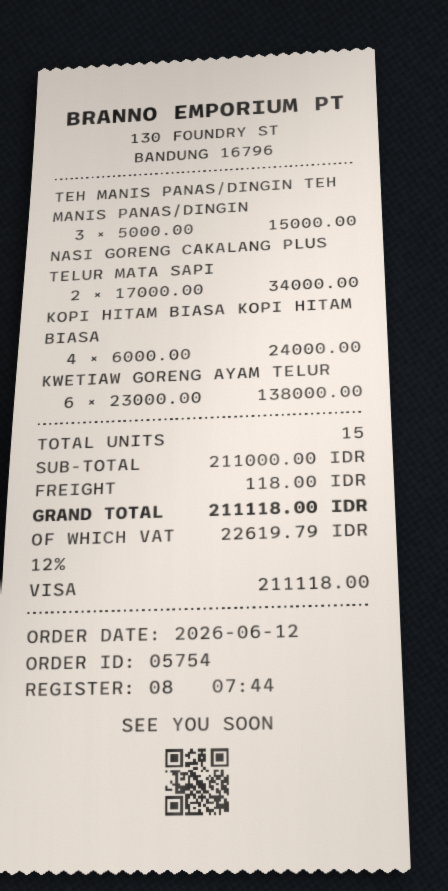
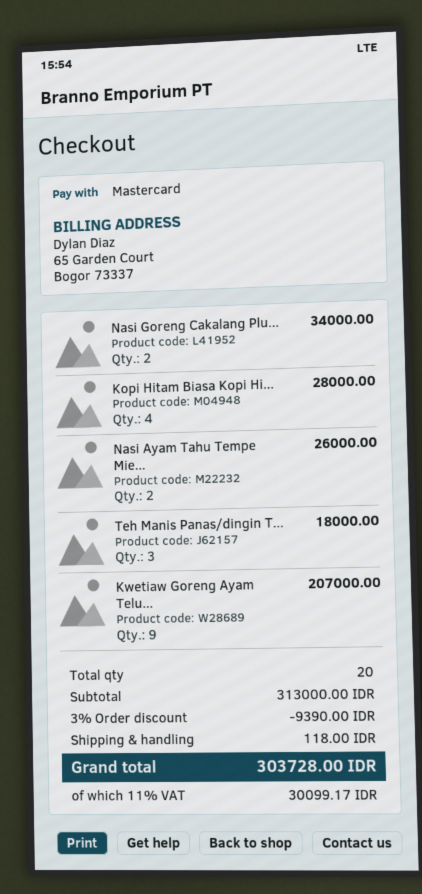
payment method: Visa -> Mastercard
TEH MANIS PANAS/DINGIN TEH MANIS PANAS/DINGIN: 3 for 15000.00 -> 3 for 18000.00
KOPI HITAM BIASA KOPI HITAM BIASA: 4 for 24000.00 -> 4 for 28000.00
KWETIAW GORENG AYAM TELUR: 6 for 138000.00 -> 9 for 207000.00
Nasi Ayam Tahu Tempe Mie...: none -> 2 for 26000.00
total quantity: 15 -> 20
subtotal: 211000.00 -> 313000.00
discount: none -> 3% = 9390.00
tax: 12% = 22619.79 -> 11% = 30099.17
total: 211118.00 -> 303728.00

